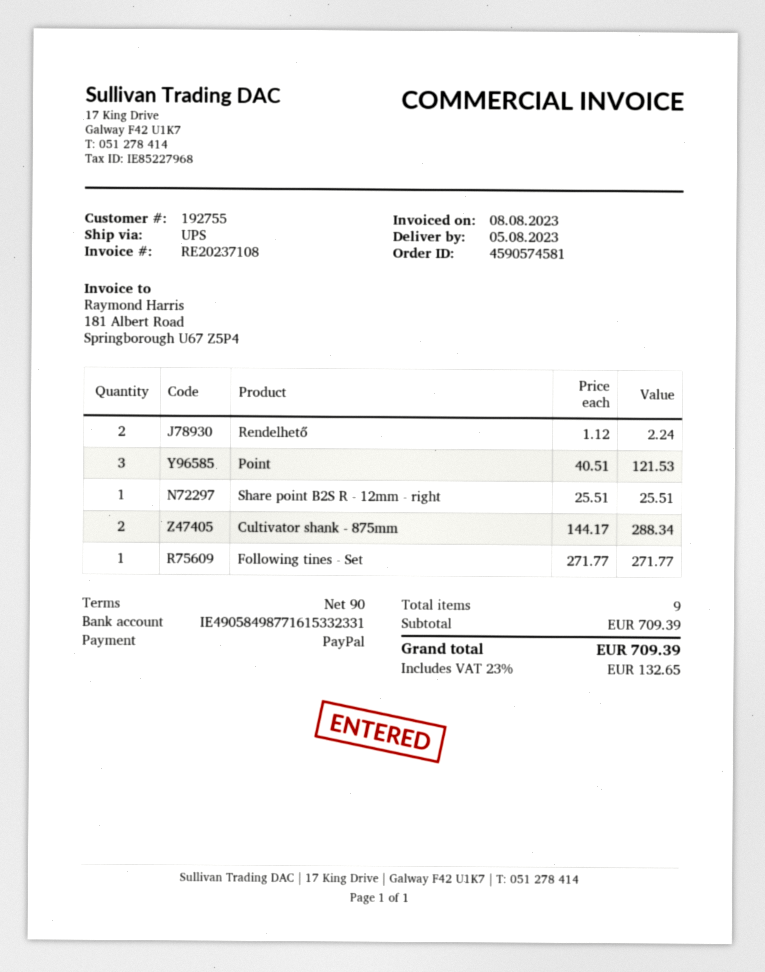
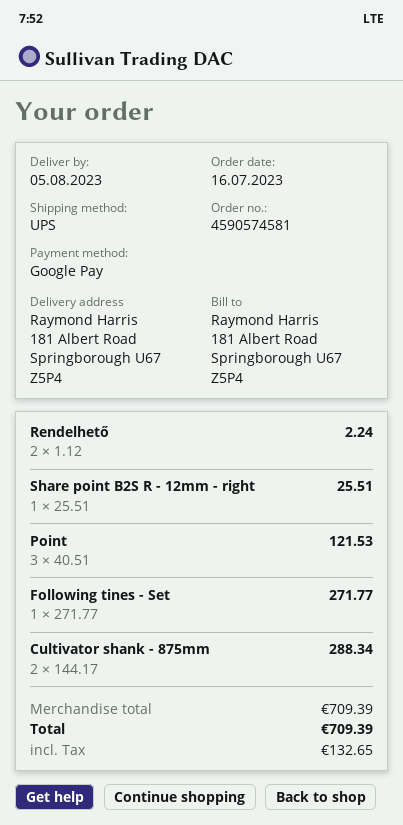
payment method: PayPal -> Google Pay

